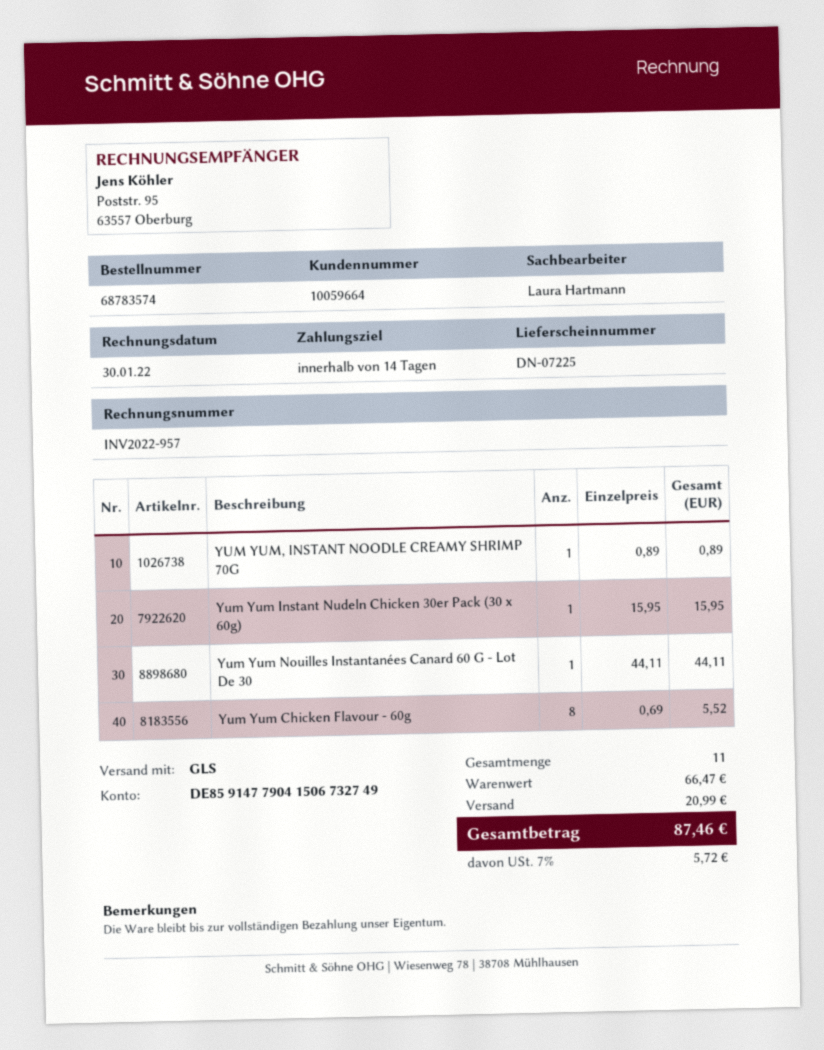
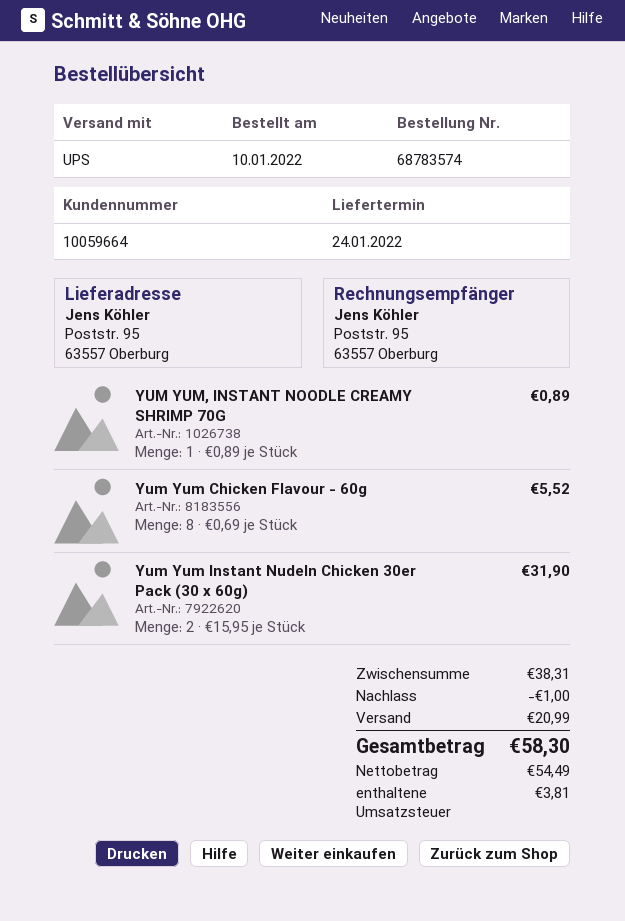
shipping method: GLS -> UPS
Yum Yum Instant Nudeln Chicken 30er Pack (30 x 60g): 1 x 15.95 = 15.95 -> 2 x 15.95 = 31.90
Yum Yum Nouilles Instantanées Canard 60 G - Lot De 30: 1 x 44.11 = 44.11 -> none
subtotal: 66.47 -> 38.31
discount: none -> 1.00
tax: 5.72 -> 3.81
total: 87.46 -> 58.30

